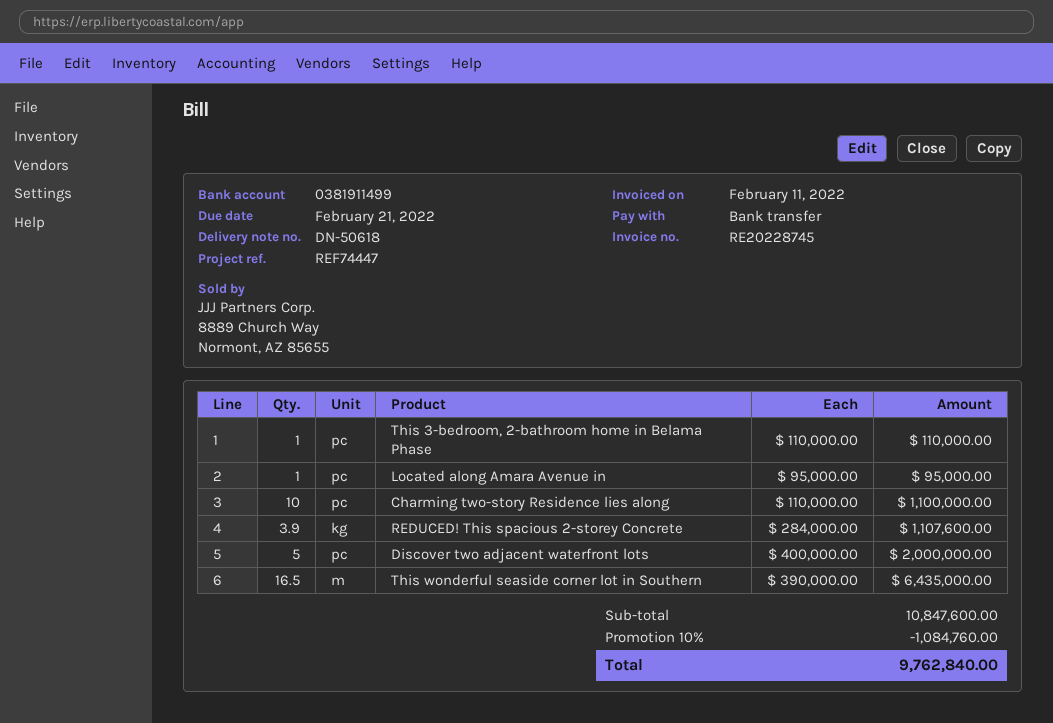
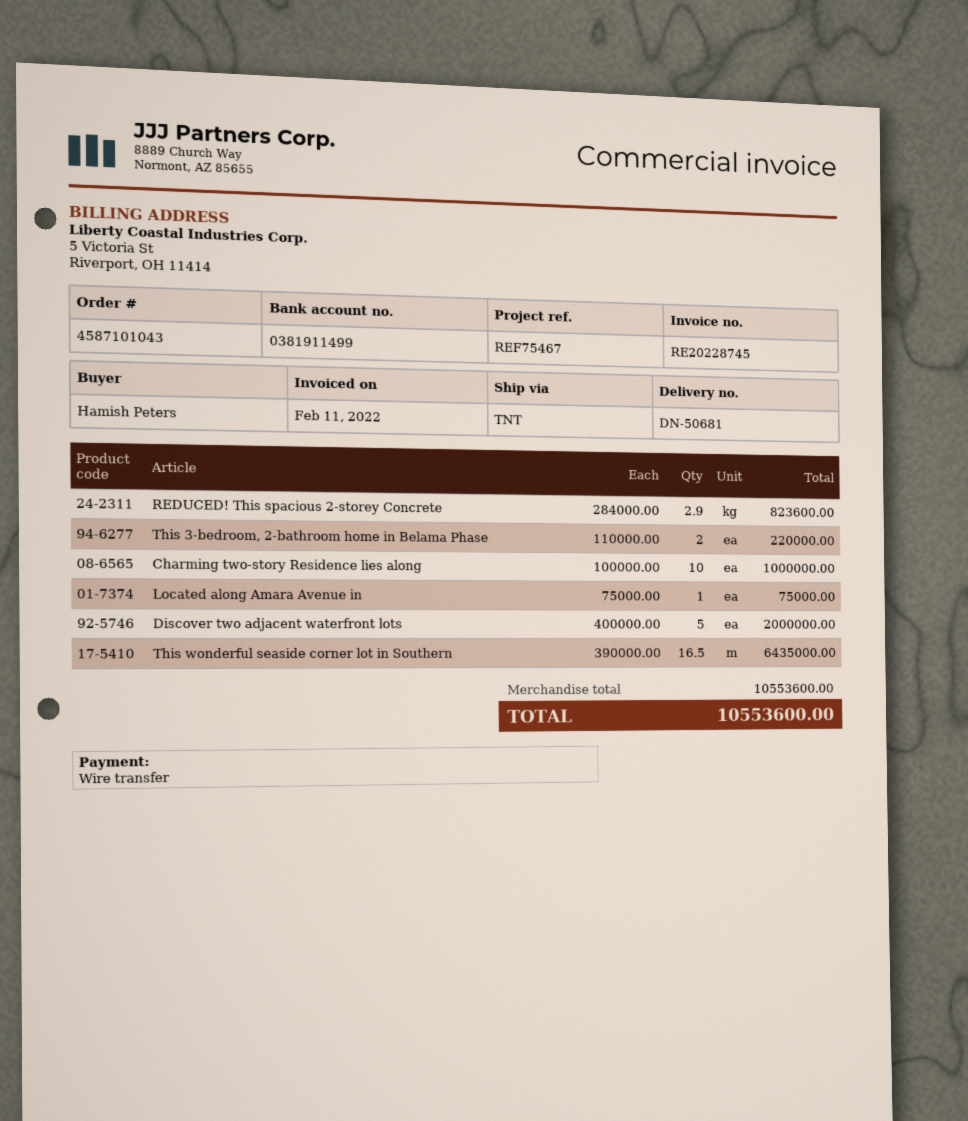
delivery note number: DN-50618 -> DN-50681
reference: REF74447 -> REF75467
This 3-bedroom, 2-bathroom home in Belama Phase: 1 x 110000.00 = 110000.00 -> 2 x 110000.00 = 220000.00
Located along Amara Avenue in: 1 x 95000.00 = 95000.00 -> 1 x 75000.00 = 75000.00
Charming two-story Residence lies along: 10 x 110000.00 = 1100000.00 -> 10 x 100000.00 = 1000000.00
REDUCED! This spacious 2-storey Concrete: 3.9 x 284000.00 = 1107600.00 -> 2.9 x 284000.00 = 823600.00
subtotal: 10847600.00 -> 10553600.00
discount: 10% = 1084760.00 -> none
total: 9762840.00 -> 10553600.00

